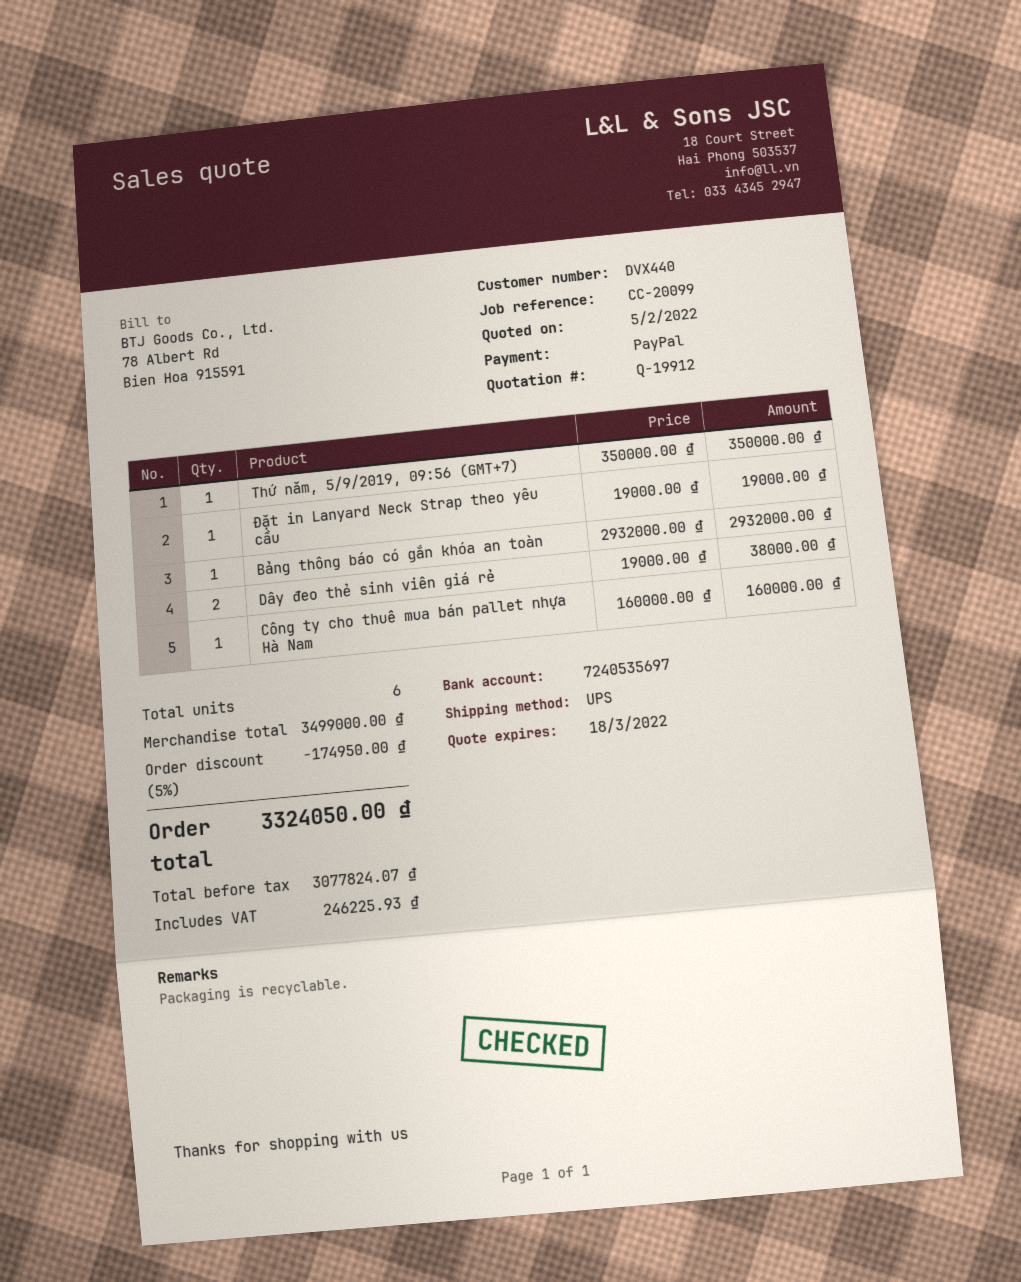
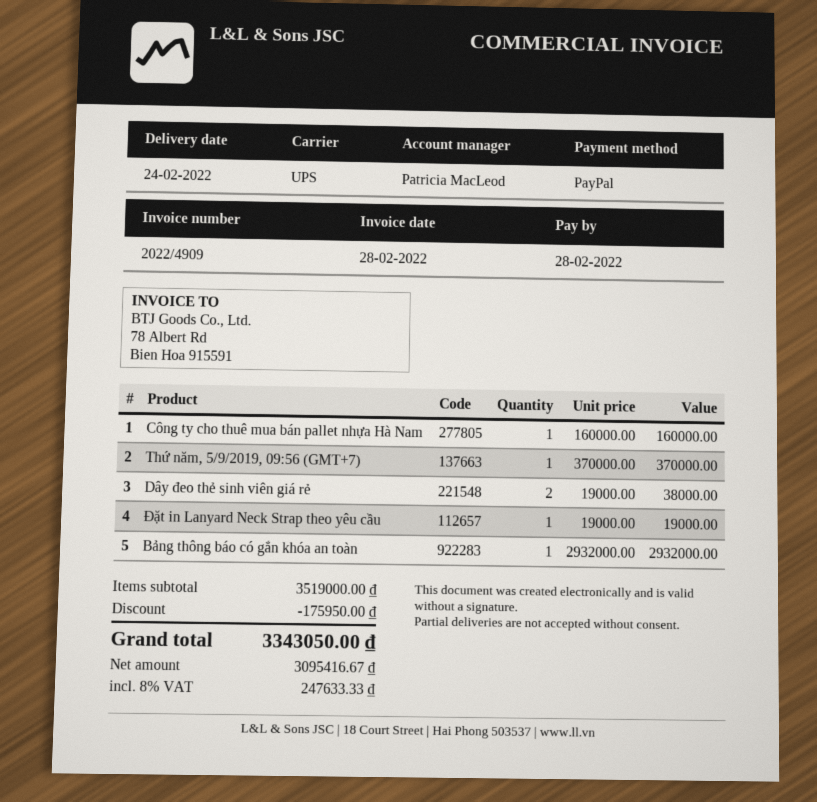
Thứ năm, 5/9/2019, 09:56 (GMT+7): 1 x 350000.00 = 350000.00 -> 1 x 370000.00 = 370000.00
subtotal: 3499000.00 -> 3519000.00
discount: 174950.00 -> 175950.00
net: 3077824.07 -> 3095416.67
tax: 246225.93 -> 247633.33
total: 3324050.00 -> 3343050.00

